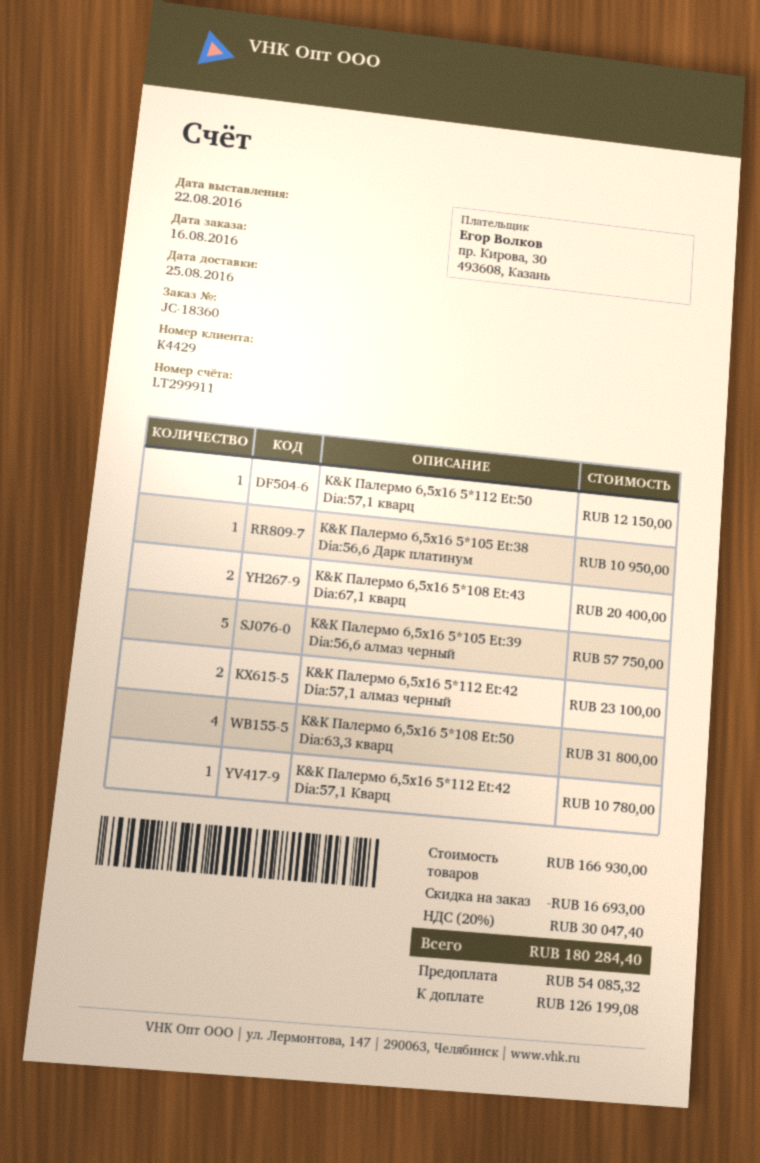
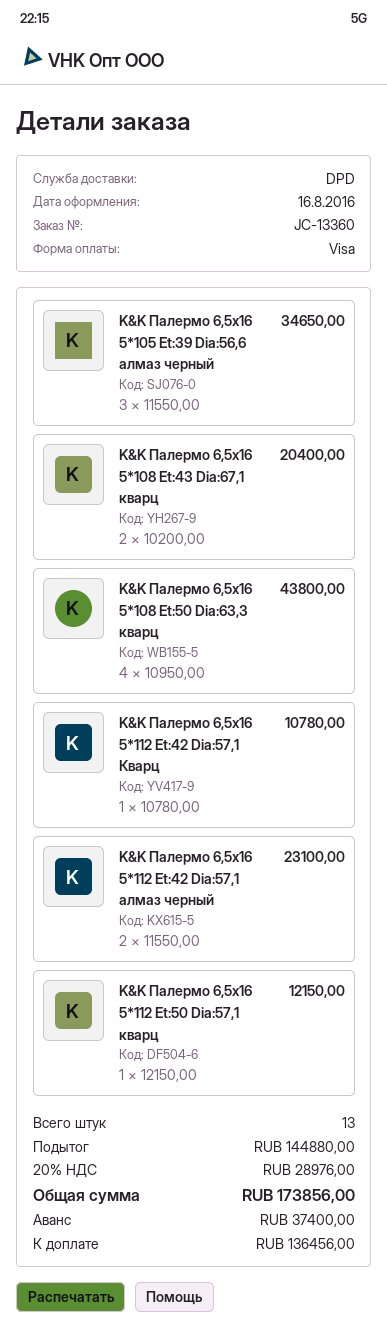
order number: JC-18360 -> JC-13360
K&K Палермо 6,5x16 5*105 Et:38 Dia:56,6 Дарк платинум: 1 for 10950.00 -> none
K&K Палермо 6,5x16 5*105 Et:39 Dia:56,6 алмаз черный: 5 for 57750.00 -> 3 for 34650.00
K&K Палермо 6,5x16 5*108 Et:50 Dia:63,3 кварц: 4 for 31800.00 -> 4 for 43800.00
subtotal: 166930.00 -> 144880.00
discount: 16693.00 -> none
tax: 20% = 30047.40 -> 20% = 28976.00
total: 180284.40 -> 173856.00
deposit: 54085.32 -> 37400.00
balance: 126199.08 -> 136456.00

